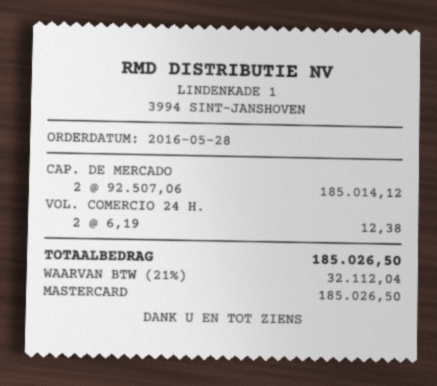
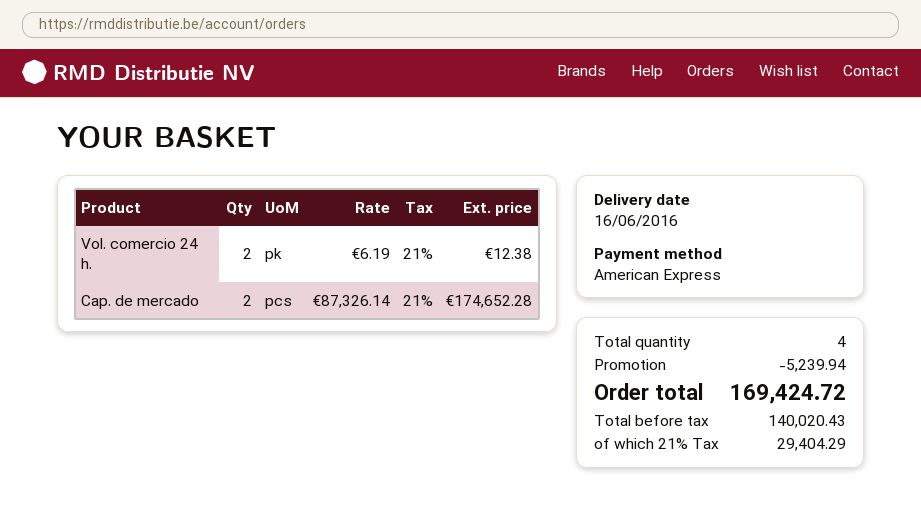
payment method: Mastercard -> American Express
CAP. DE MERCADO: 2 x 92507.06 = 185014.12 -> 2 x 87326.14 = 174652.28
discount: none -> 5239.94
tax: 21% = 32112.04 -> 21% = 29404.29
total: 185026.50 -> 169424.72

